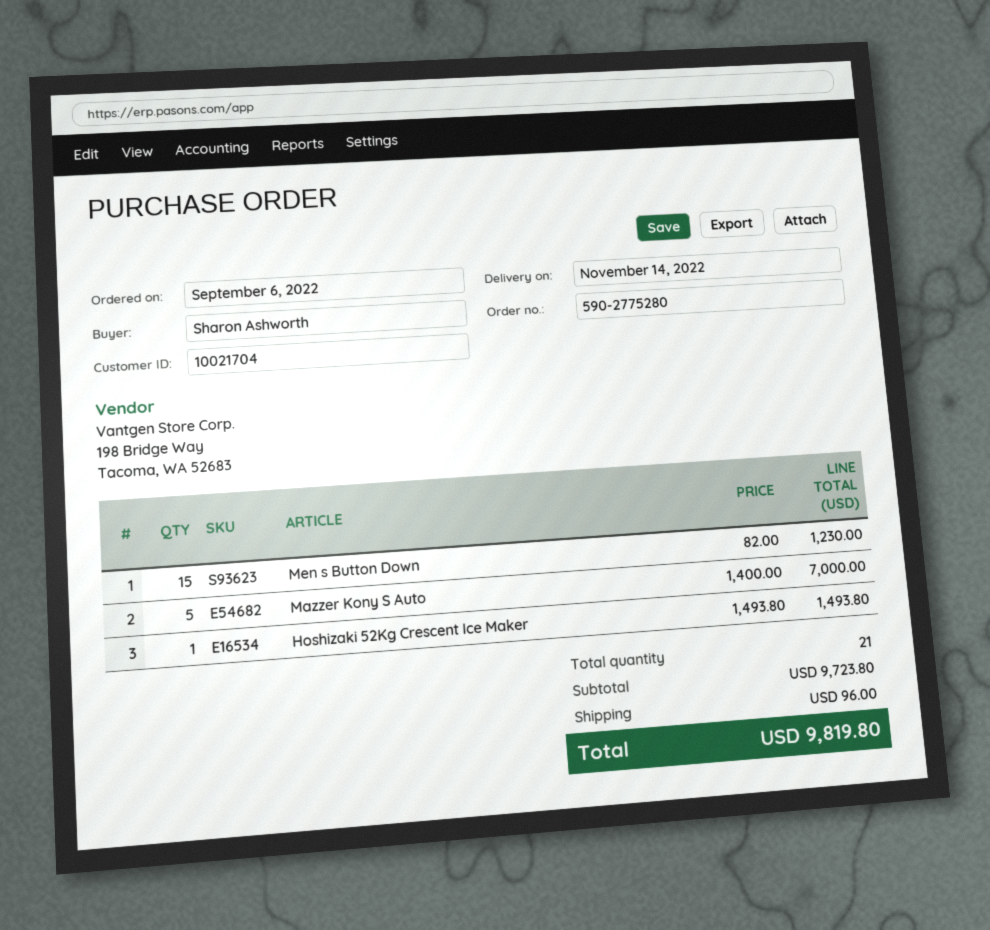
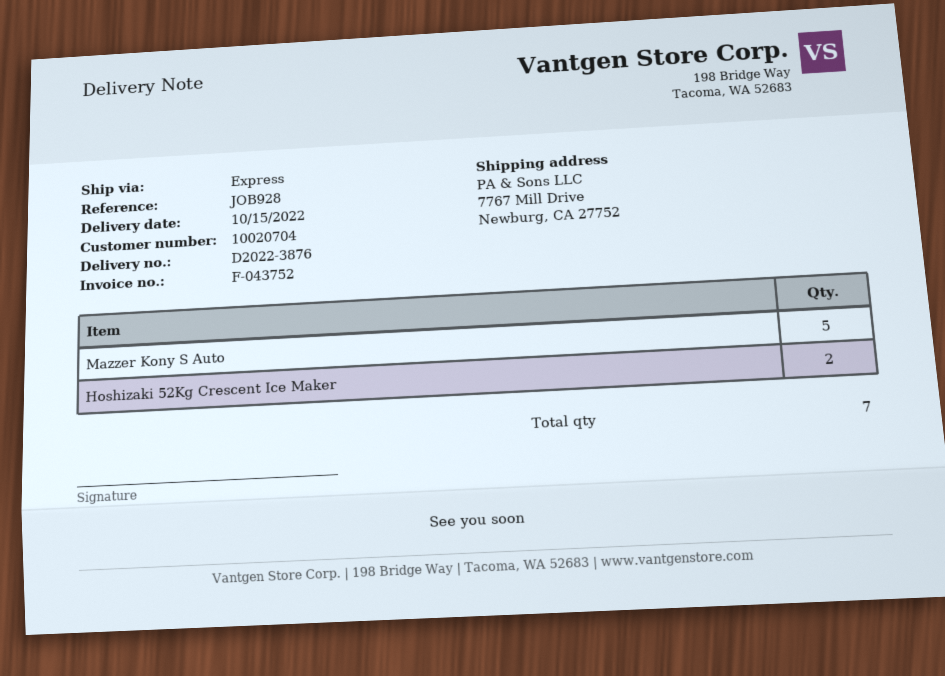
delivery date: 2022-11-14 -> 2022-10-15
customer number: 10021704 -> 10020704
Men s Button Down: 15 -> none
Hoshizaki 52Kg Crescent Ice Maker: 1 -> 2
total quantity: 21 -> 7

